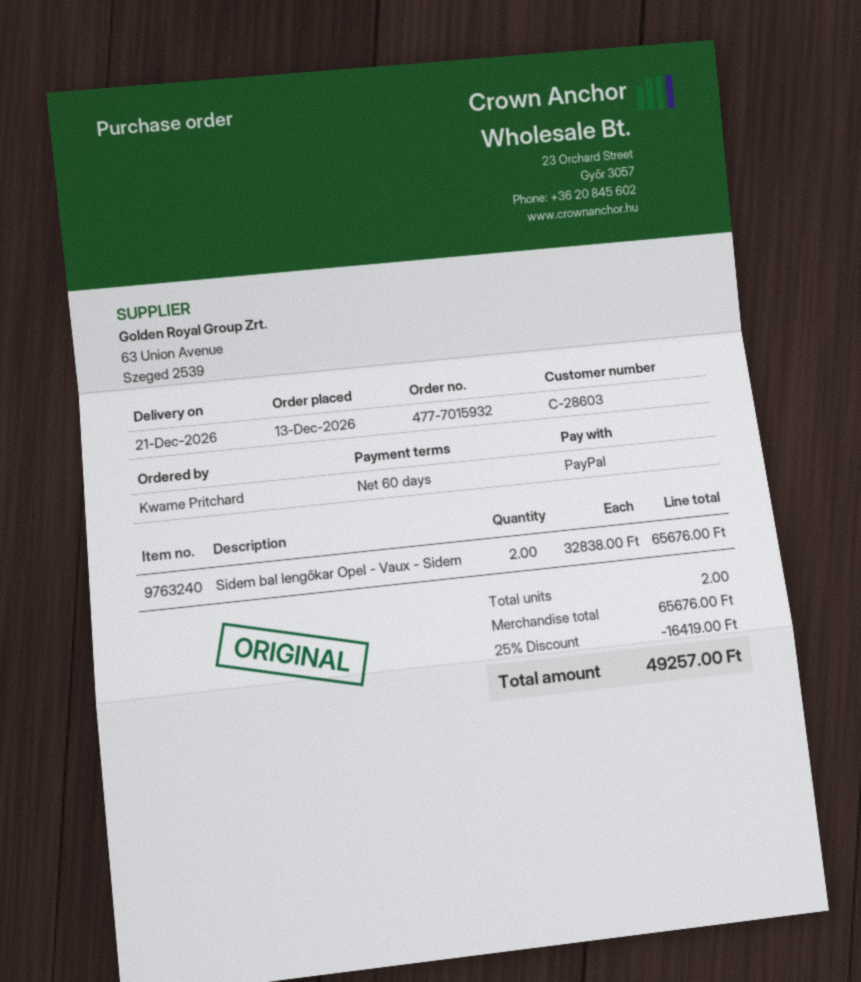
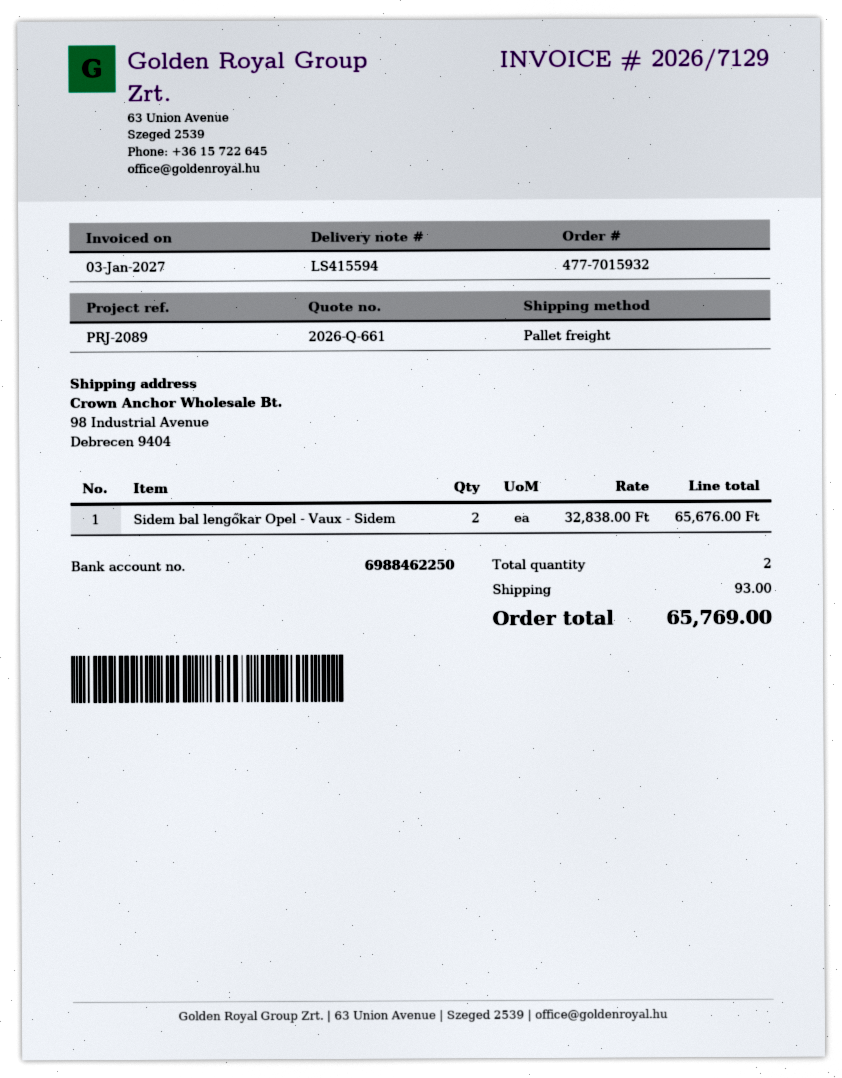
discount: 25% = 16419.00 -> none
shipping: none -> 93.00
total: 49257.00 -> 65769.00

